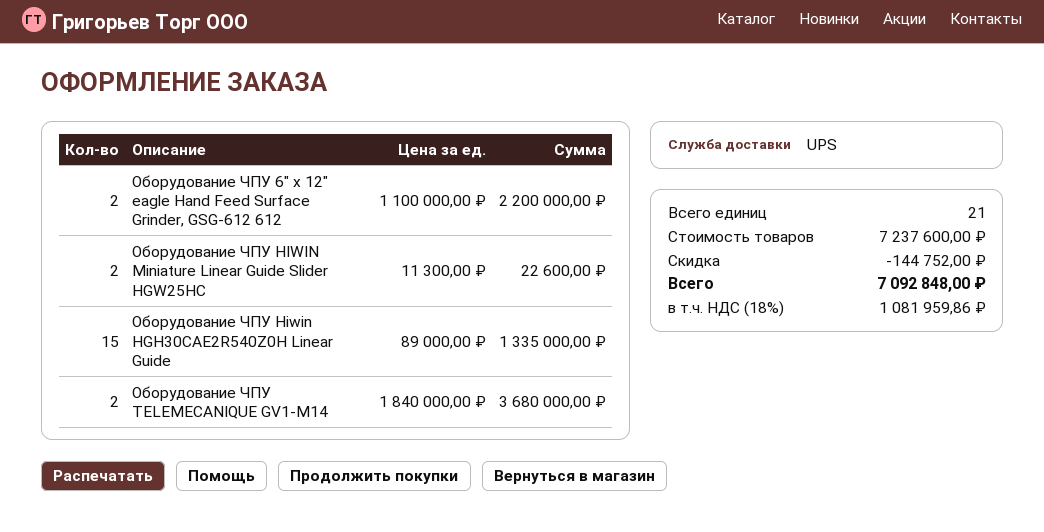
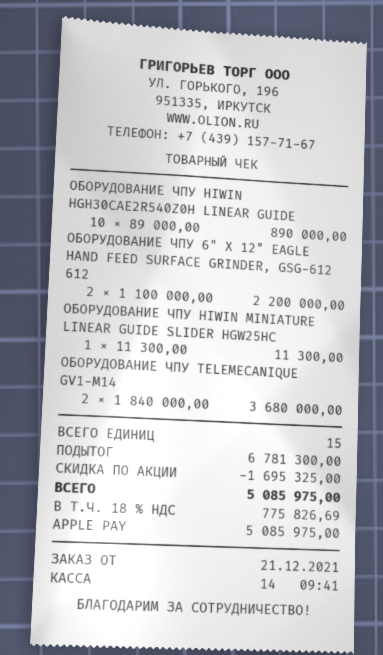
Оборудование ЧПУ HIWIN Miniature Linear Guide Slider HGW25HC: 2 x 11300.00 = 22600.00 -> 1 x 11300.00 = 11300.00
Оборудование ЧПУ Hiwin HGH30CAE2R540Z0H Linear Guide: 15 x 89000.00 = 1335000.00 -> 10 x 89000.00 = 890000.00
total quantity: 21 -> 15
subtotal: 7237600.00 -> 6781300.00
discount: 144752.00 -> 1695325.00
tax: 18% = 1081959.86 -> 18% = 775826.69
total: 7092848.00 -> 5085975.00

